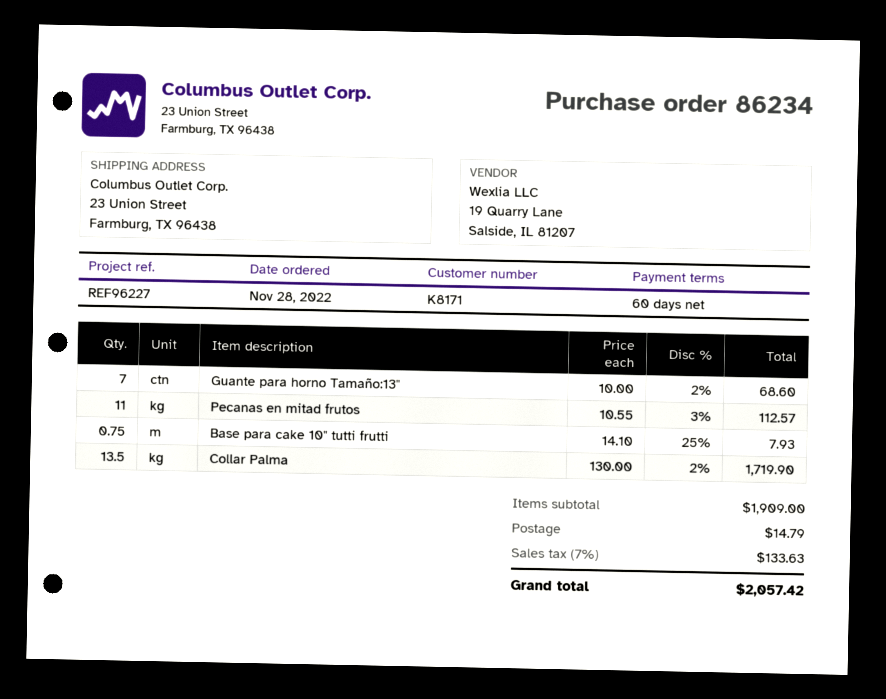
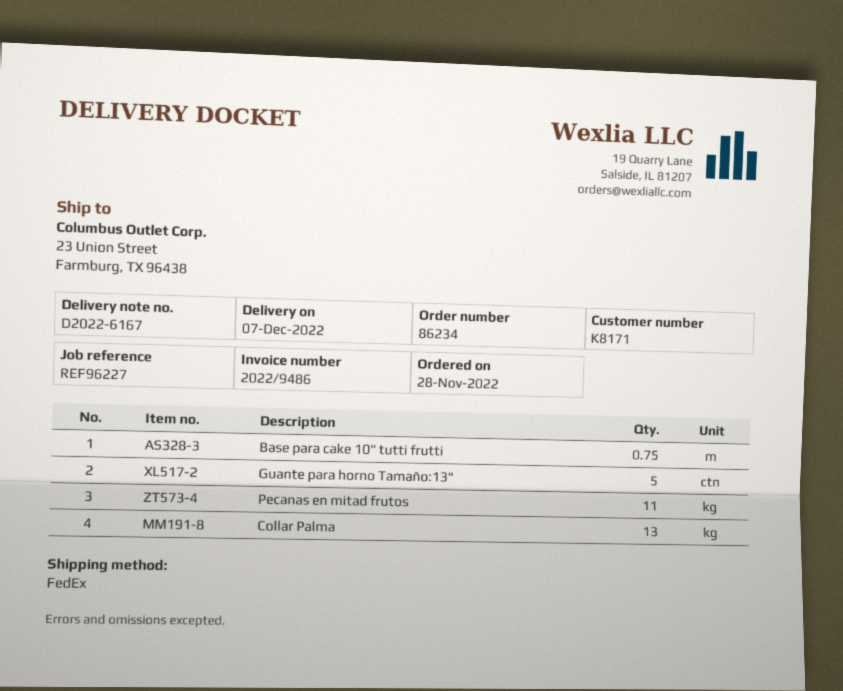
Guante para horno Tamaño:13": 7 -> 5
Collar Palma: 13.5 -> 13

